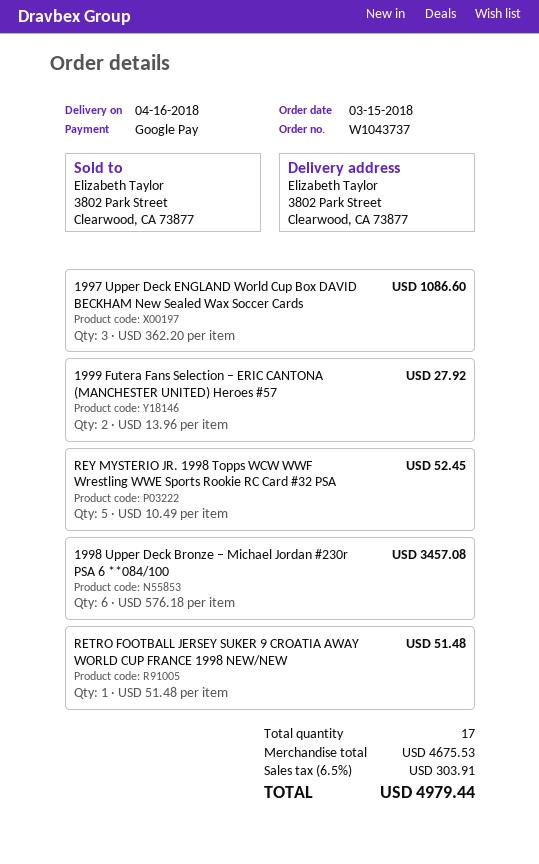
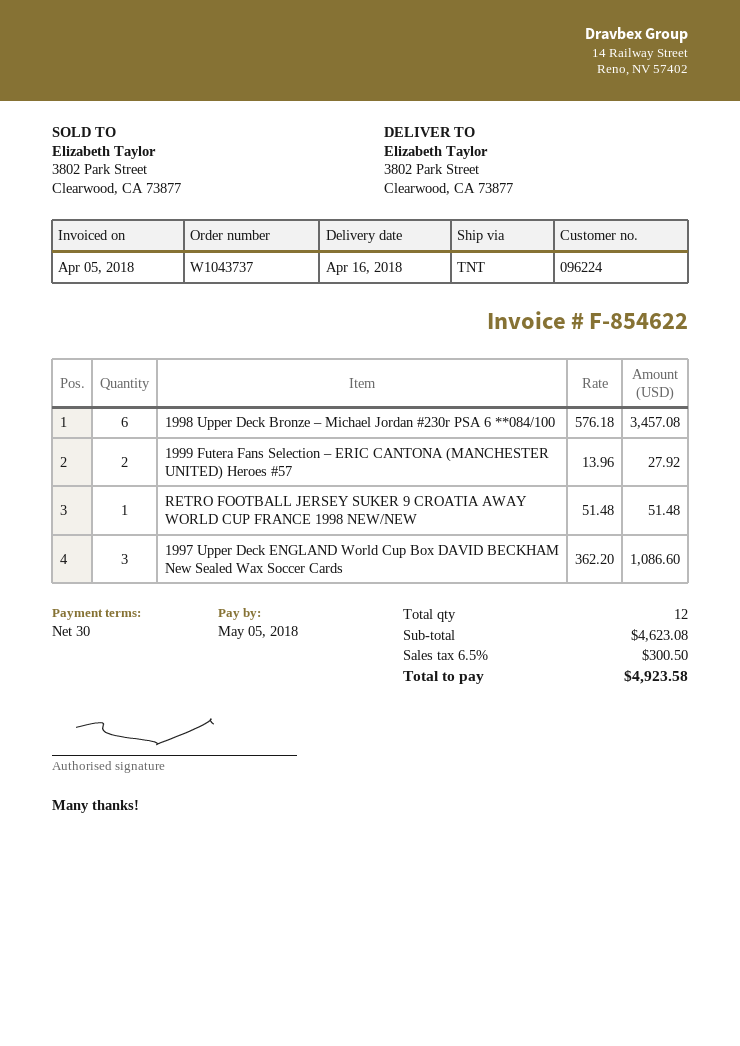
REY MYSTERIO JR. 1998 Topps WCW WWF Wrestling WWE Sports Rookie RC Card #32 PSA: 5 x 10.49 = 52.45 -> none
total quantity: 17 -> 12
subtotal: 4675.53 -> 4623.08
tax: 6.5% = 303.91 -> 6.5% = 300.50
total: 4979.44 -> 4923.58

